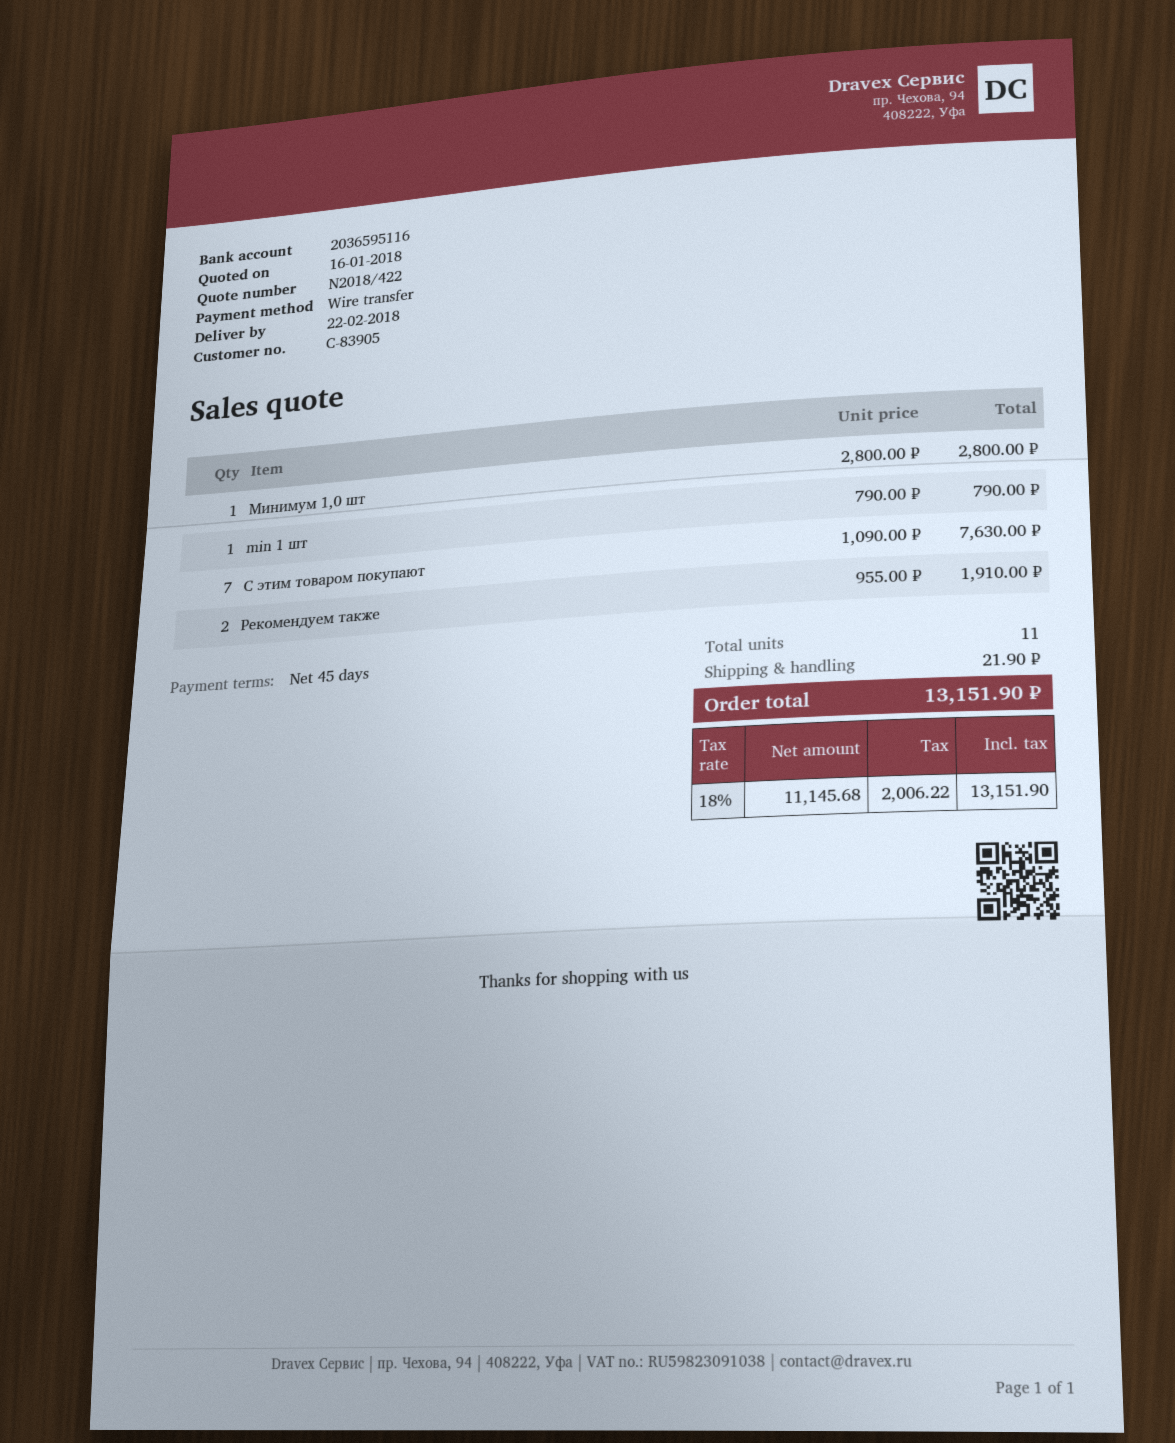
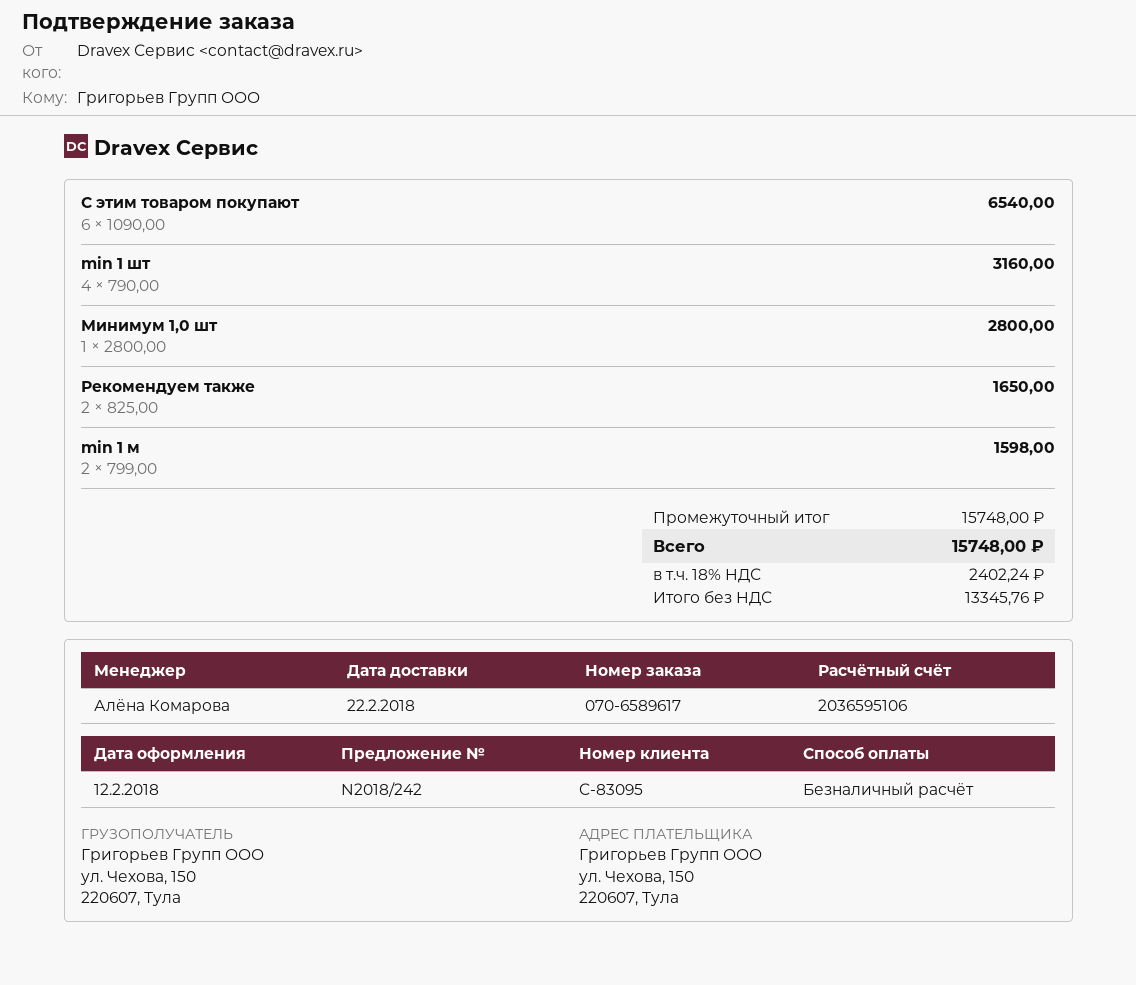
quote number: N2018/422 -> N2018/242
customer number: C-83905 -> C-83095
bank account: 2036595116 -> 2036595106
min 1 шт: 1 x 790.00 = 790.00 -> 4 x 790.00 = 3160.00
С этим товаром покупают: 7 x 1090.00 = 7630.00 -> 6 x 1090.00 = 6540.00
Рекомендуем также: 2 x 955.00 = 1910.00 -> 2 x 825.00 = 1650.00
min 1 м: none -> 2 x 799.00 = 1598.00
shipping: 21.90 -> none
net: 11145.68 -> 13345.76
tax: 18% = 2006.22 -> 18% = 2402.24
total: 13151.90 -> 15748.00

